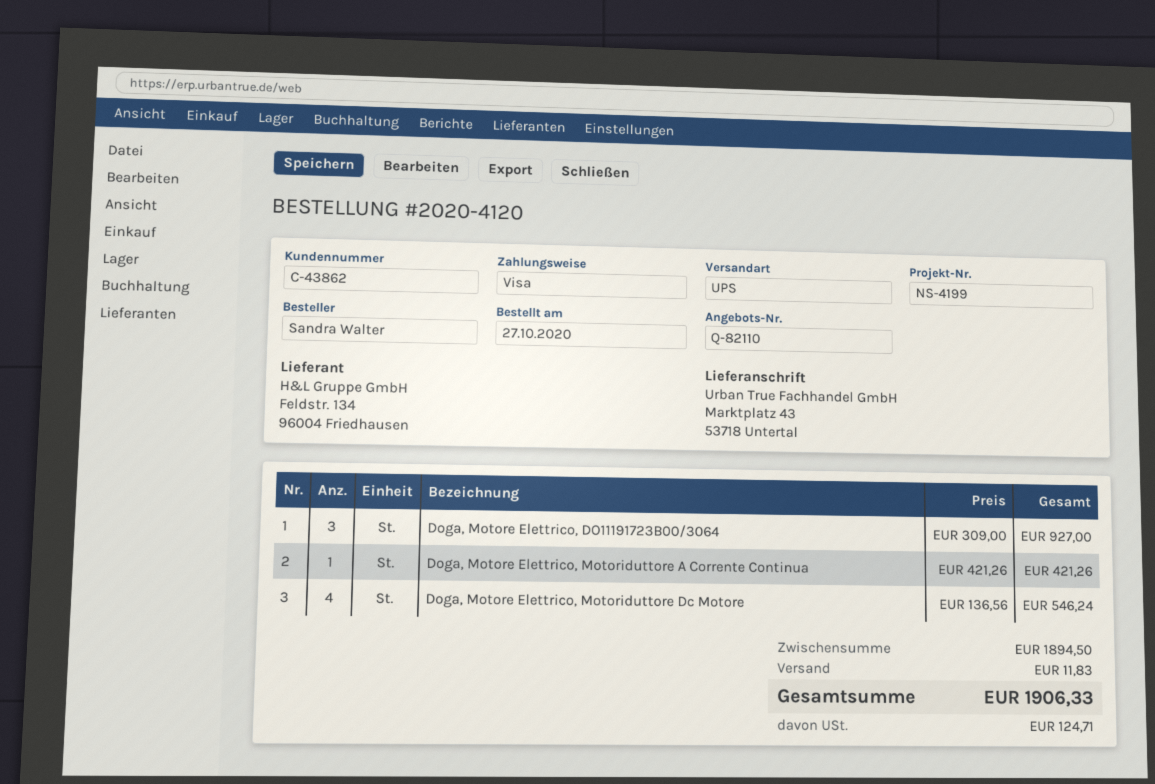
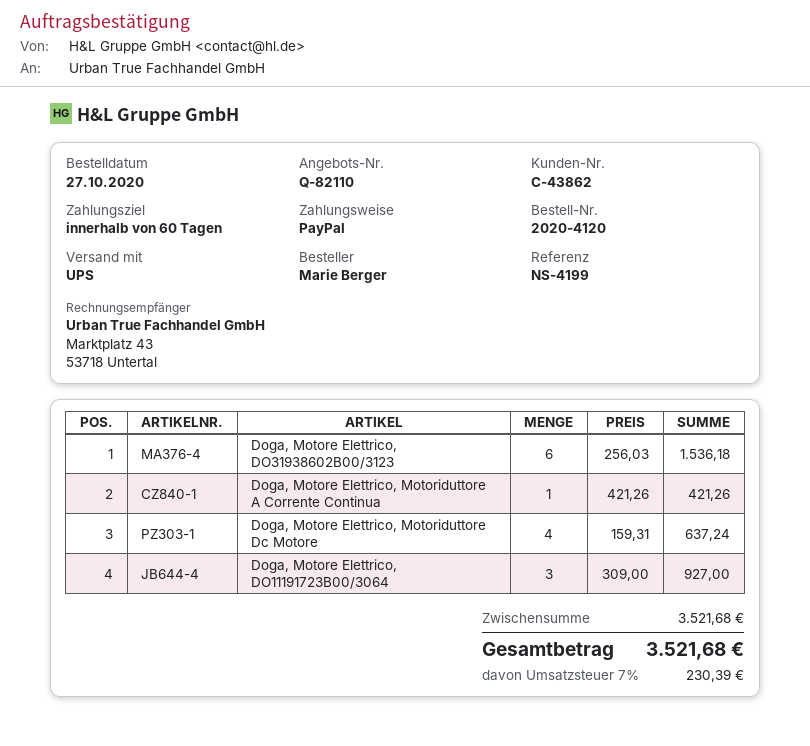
ordered by: Sandra Walter -> Marie Berger
payment method: Visa -> PayPal
Doga, Motore Elettrico, Motoriduttore Dc Motore: 4 x 136.56 = 546.24 -> 4 x 159.31 = 637.24
Doga, Motore Elettrico, DO31938602B00/3123: none -> 6 x 256.03 = 1536.18
subtotal: 1894.50 -> 3521.68
shipping: 11.83 -> none
tax: 124.71 -> 230.39
total: 1906.33 -> 3521.68

